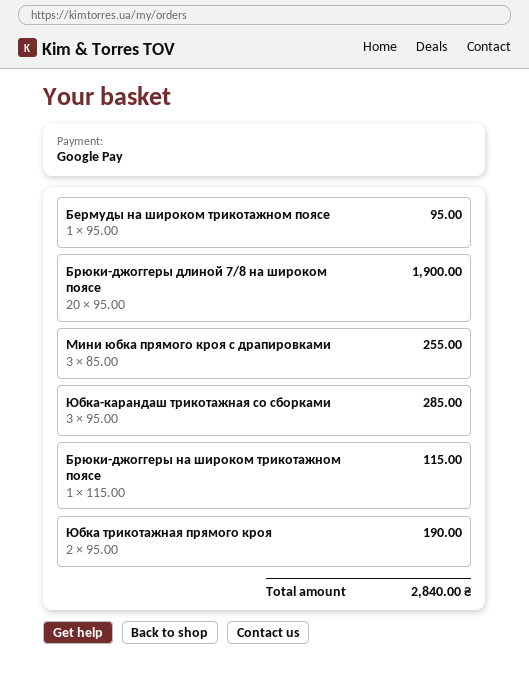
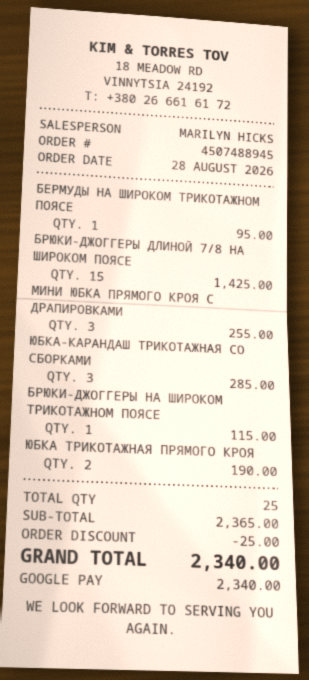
Брюки-джоггеры длиной 7/8 на широком поясе: 20 for 1900.00 -> 15 for 1425.00
discount: none -> 25.00
total: 2840.00 -> 2340.00

